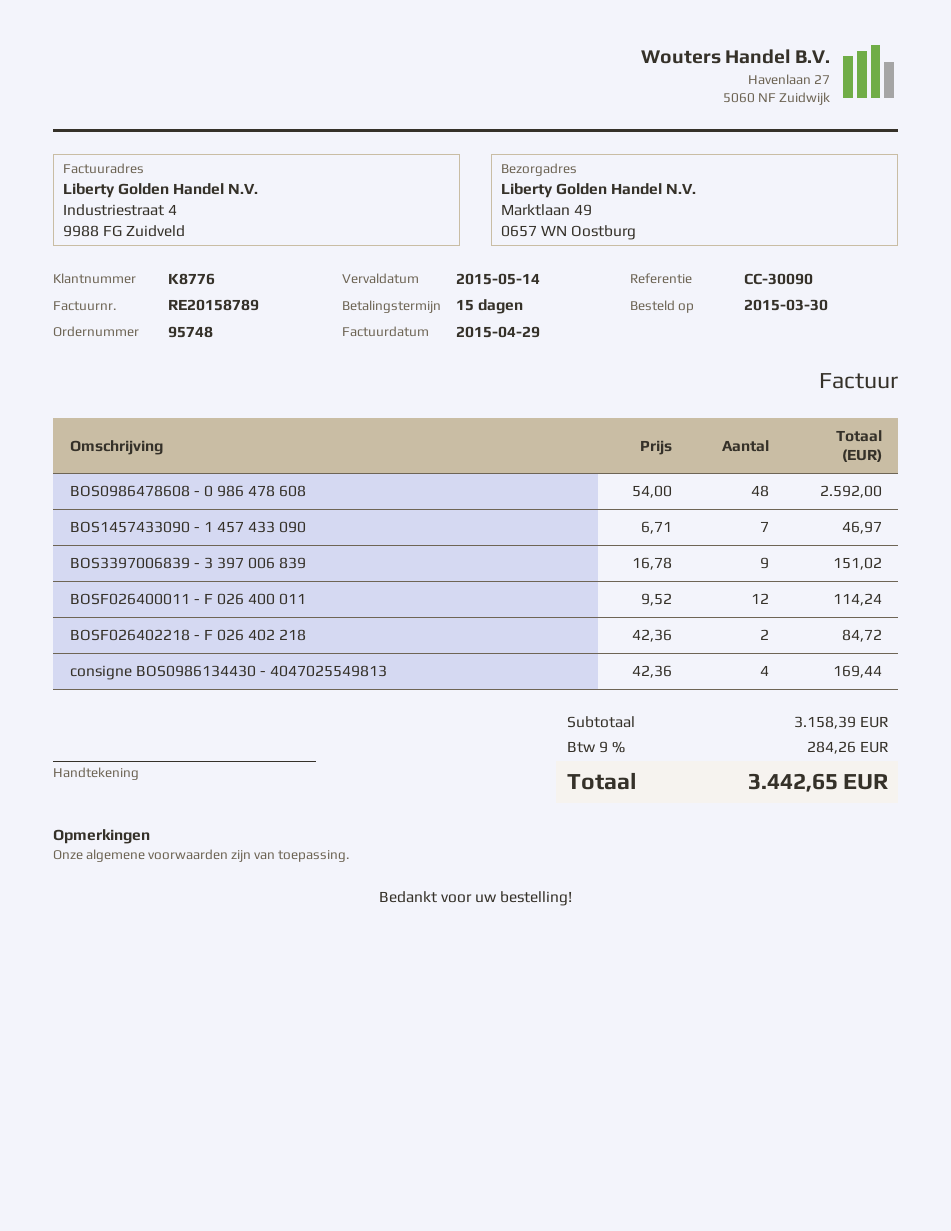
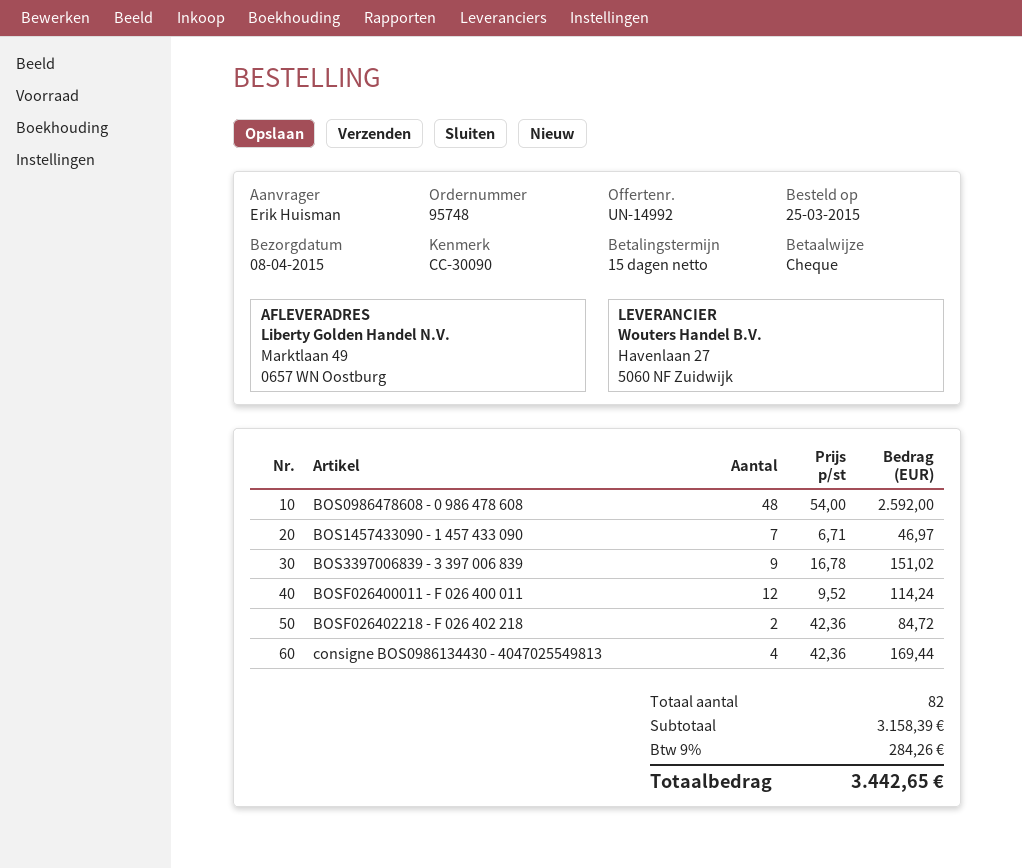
order date: 2015-03-30 -> 2015-03-25

